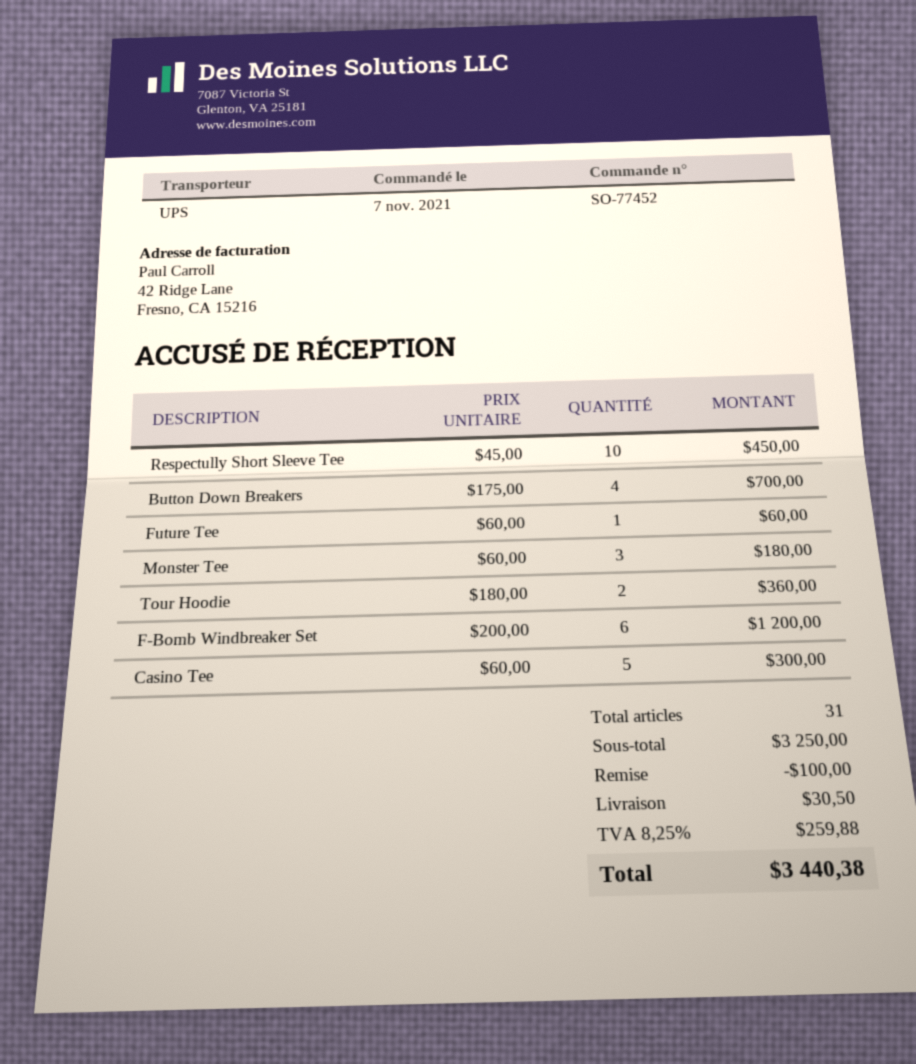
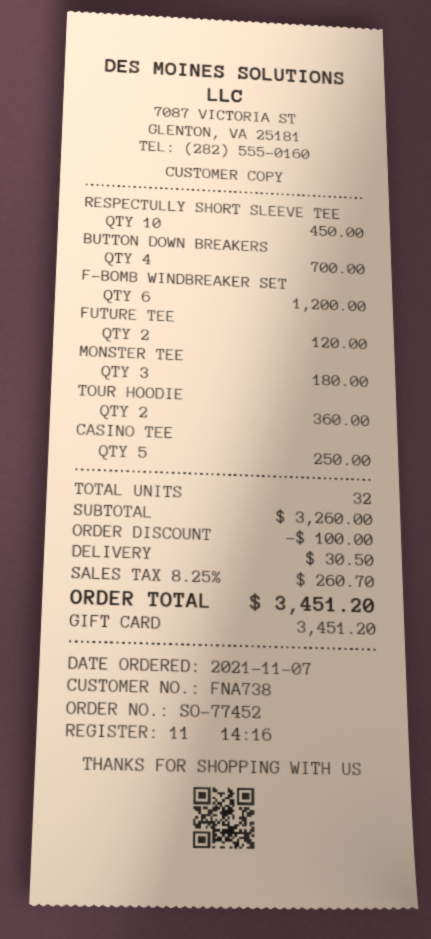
Future Tee: 1 for 60.00 -> 2 for 120.00
Casino Tee: 5 for 300.00 -> 5 for 250.00
total quantity: 31 -> 32
subtotal: 3250.00 -> 3260.00
tax: 8.25% = 259.88 -> 8.25% = 260.70
total: 3440.38 -> 3451.20

